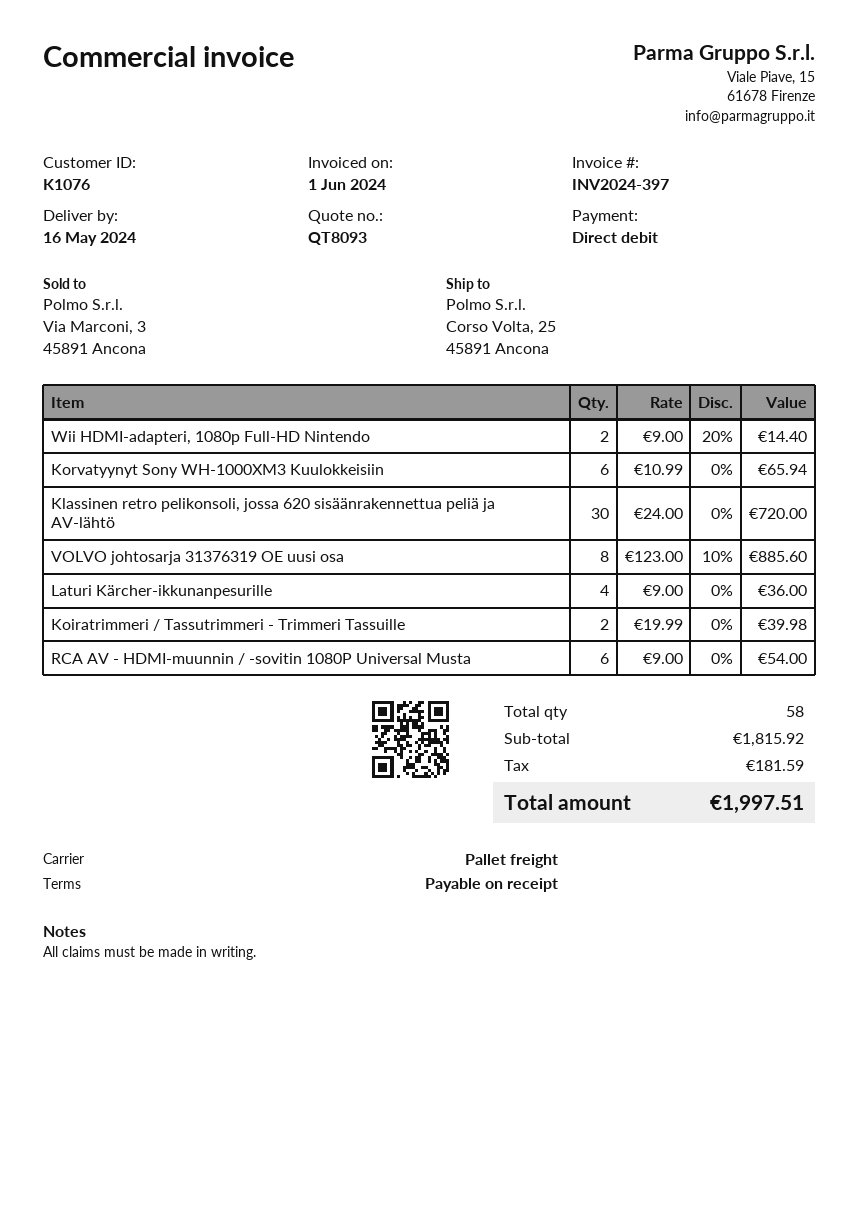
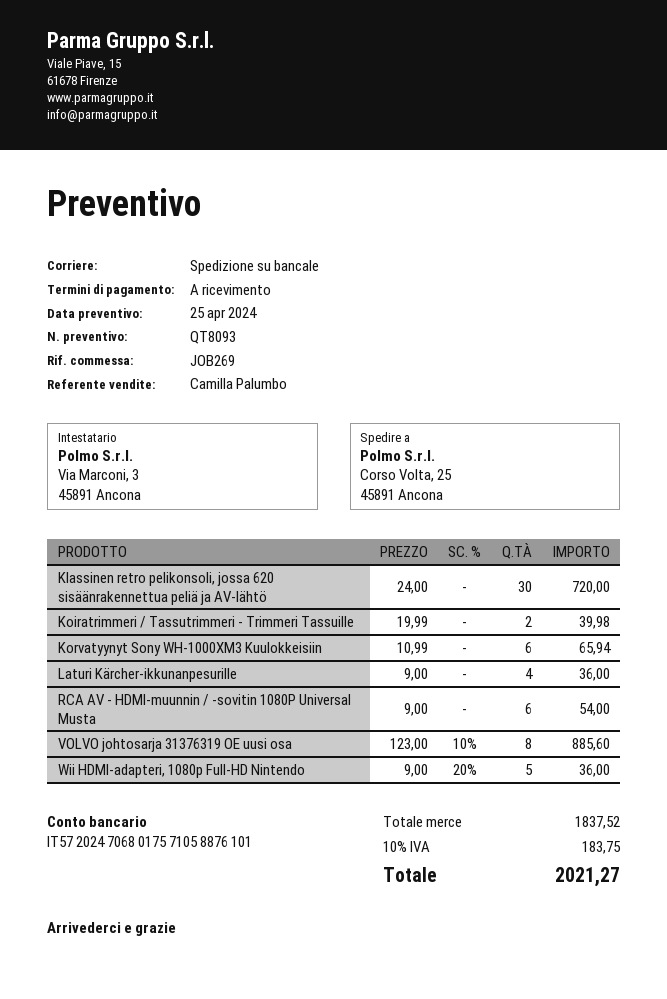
Wii HDMI-adapteri, 1080p Full-HD Nintendo: 2 x 9.00 - 20% = 14.40 -> 5 x 9.00 - 20% = 36.00
subtotal: 1815.92 -> 1837.52
tax: 181.59 -> 183.75
total: 1997.51 -> 2021.27

